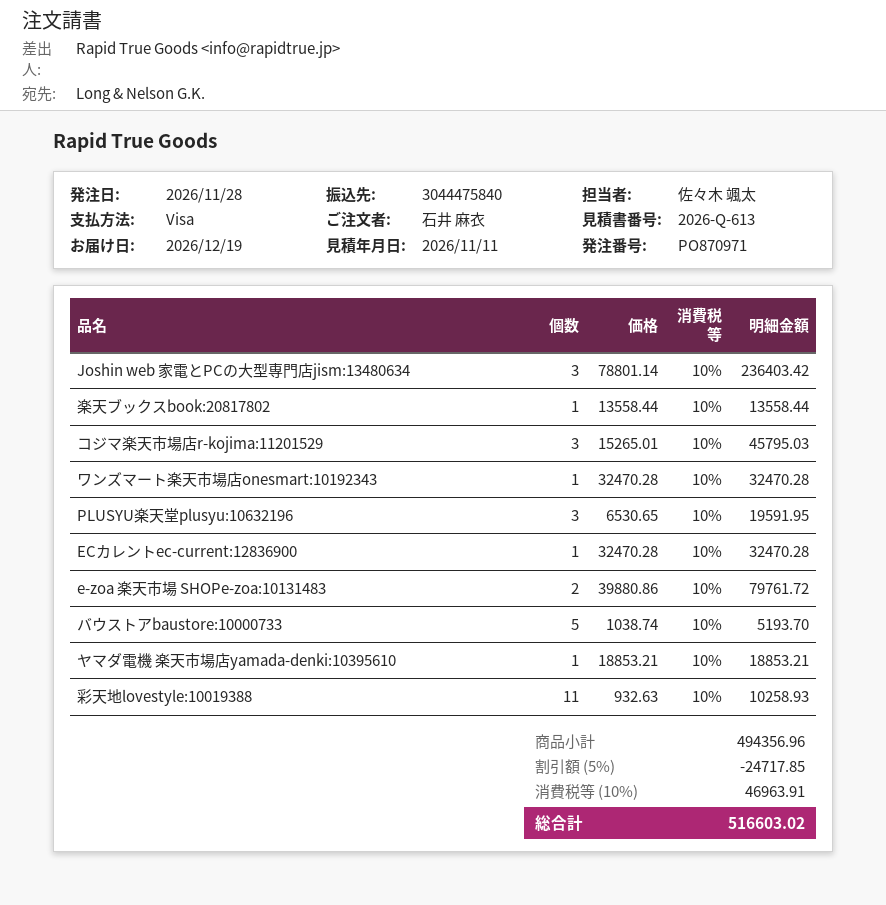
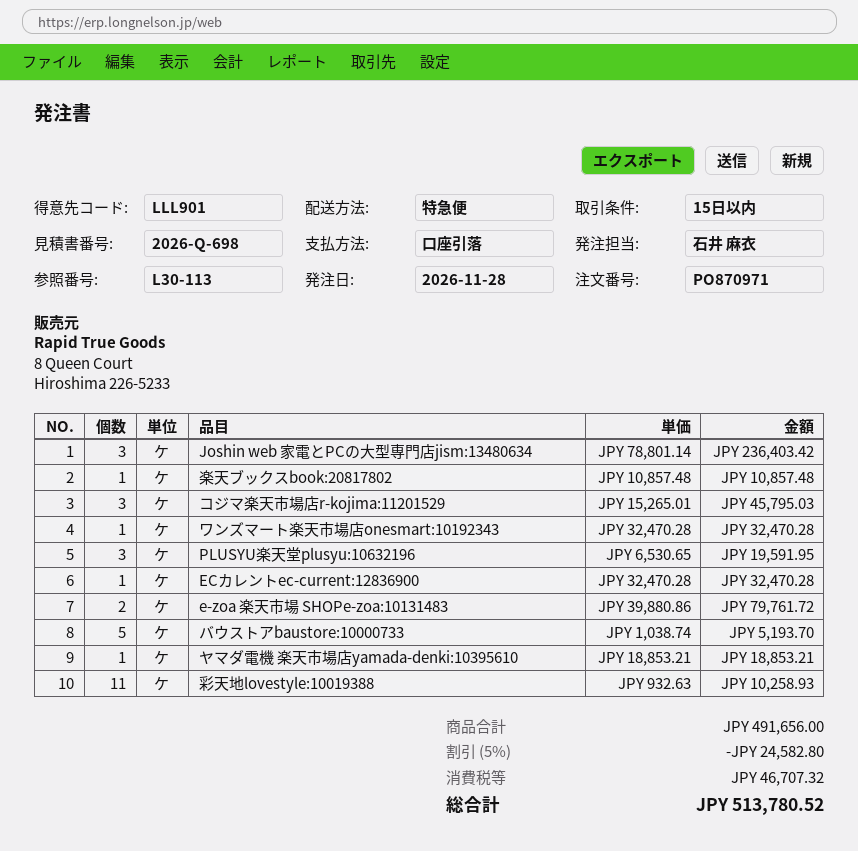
quote number: 2026-Q-613 -> 2026-Q-698
payment method: Visa -> direct debit
楽天ブックスbook:20817802: 1 x 13558.44 = 13558.44 -> 1 x 10857.48 = 10857.48
subtotal: 494356.96 -> 491656.00
discount: 5% = 24717.85 -> 5% = 24582.80
tax: 46963.91 -> 46707.32
total: 516603.02 -> 513780.52

